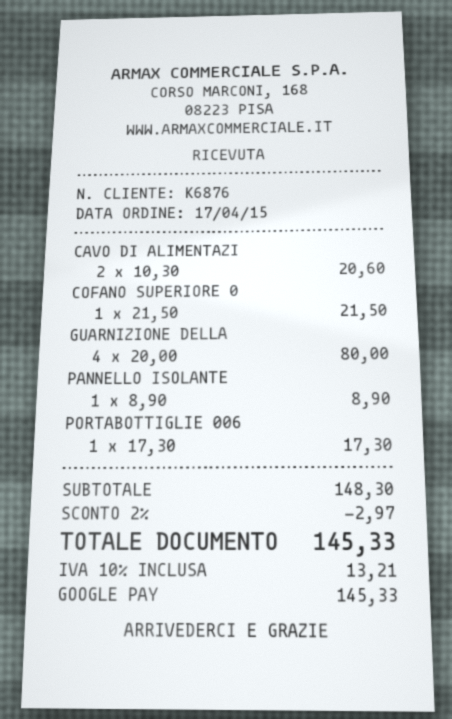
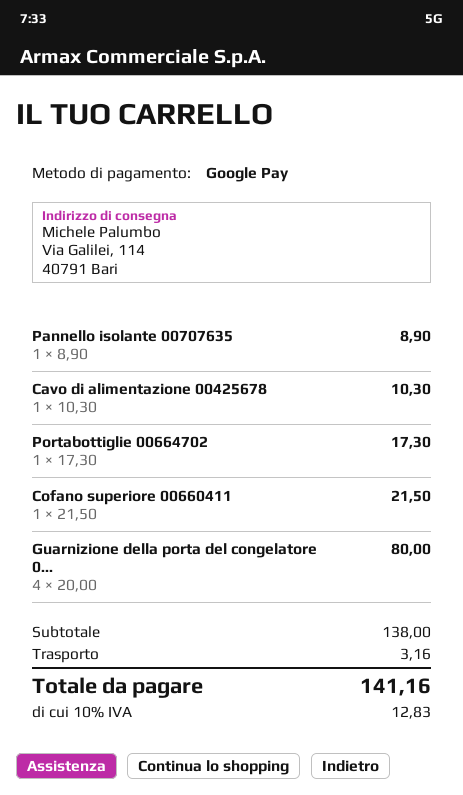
CAVO DI ALIMENTAZI: 2 x 10.30 = 20.60 -> 1 x 10.30 = 10.30
subtotal: 148.30 -> 138.00
discount: 2% = 2.97 -> none
shipping: none -> 3.16
tax: 10% = 13.21 -> 10% = 12.83
total: 145.33 -> 141.16

